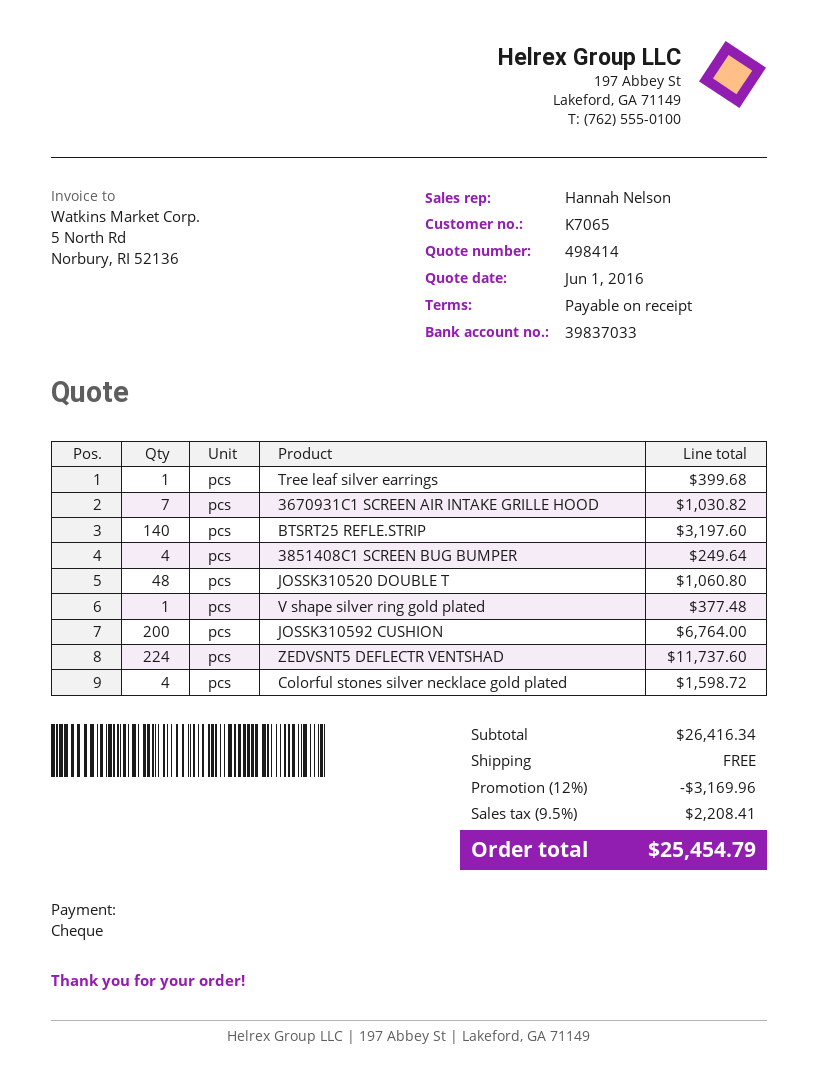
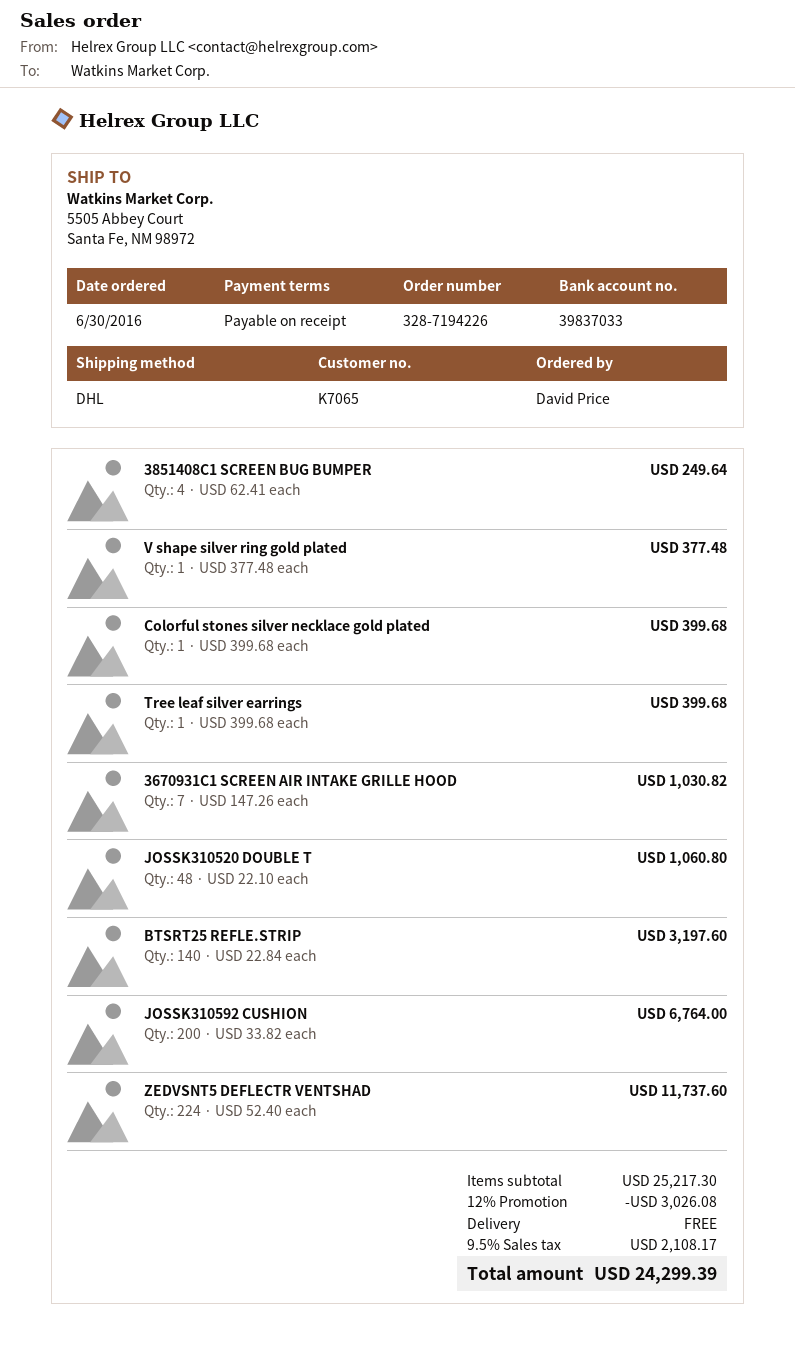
Colorful stones silver necklace gold plated: 4 for 1598.72 -> 1 for 399.68
subtotal: 26416.34 -> 25217.30
discount: 12% = 3169.96 -> 12% = 3026.08
tax: 9.5% = 2208.41 -> 9.5% = 2108.17
total: 25454.79 -> 24299.39

